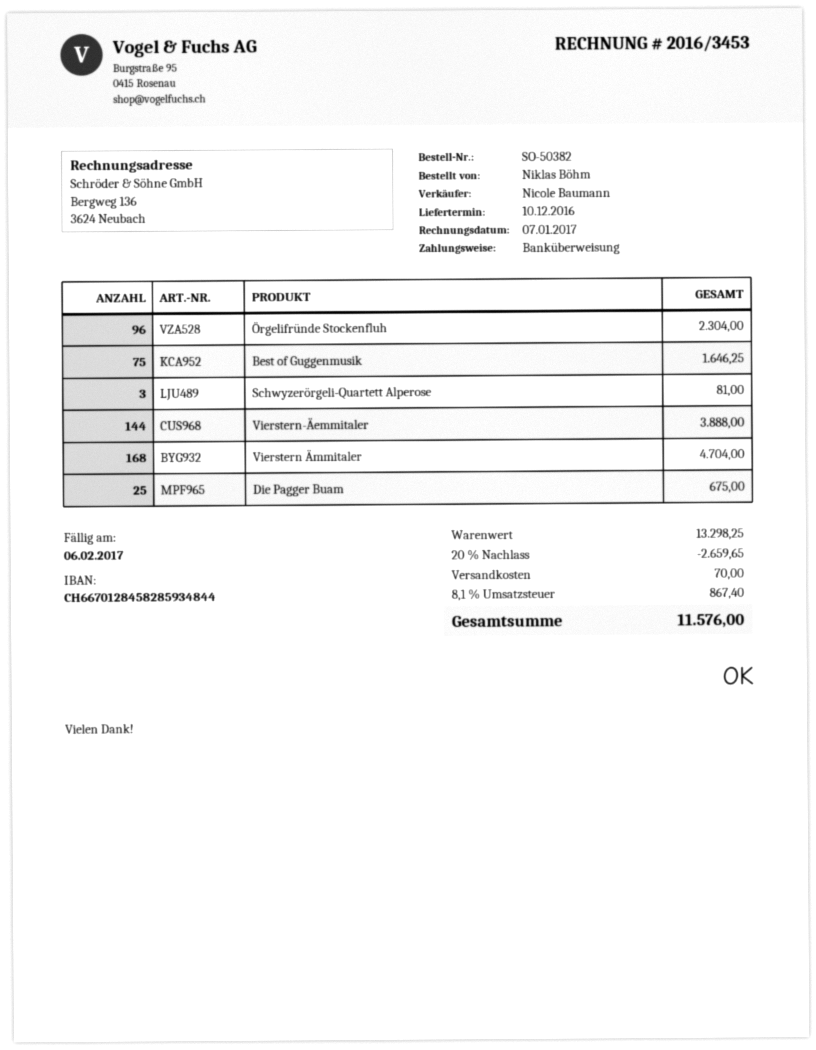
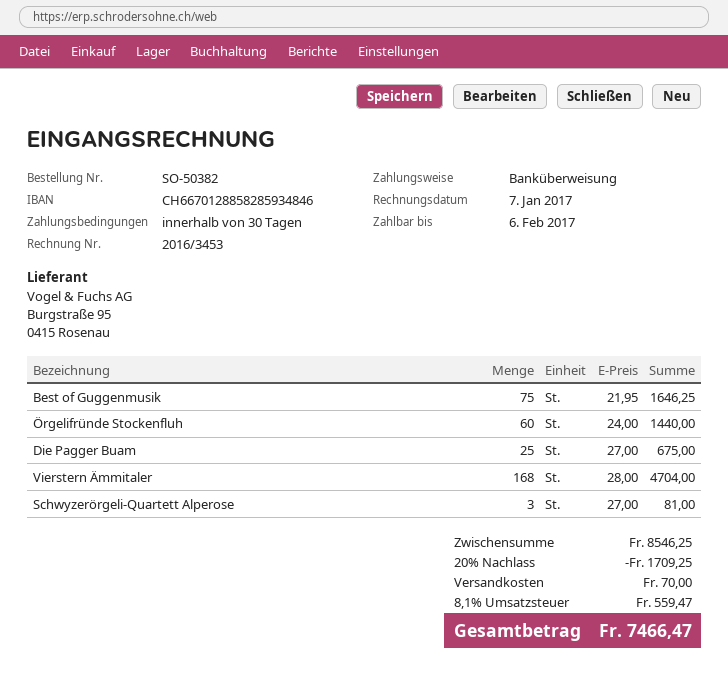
bank account: CH6670128458285934844 -> CH6670128858285934846
Örgelifründe Stockenfluh: 96 for 2304.00 -> 60 for 1440.00
Vierstern-Äemmitaler: 144 for 3888.00 -> none
subtotal: 13298.25 -> 8546.25
discount: 20% = 2659.65 -> 20% = 1709.25
tax: 8.1% = 867.40 -> 8.1% = 559.47
total: 11576.00 -> 7466.47

